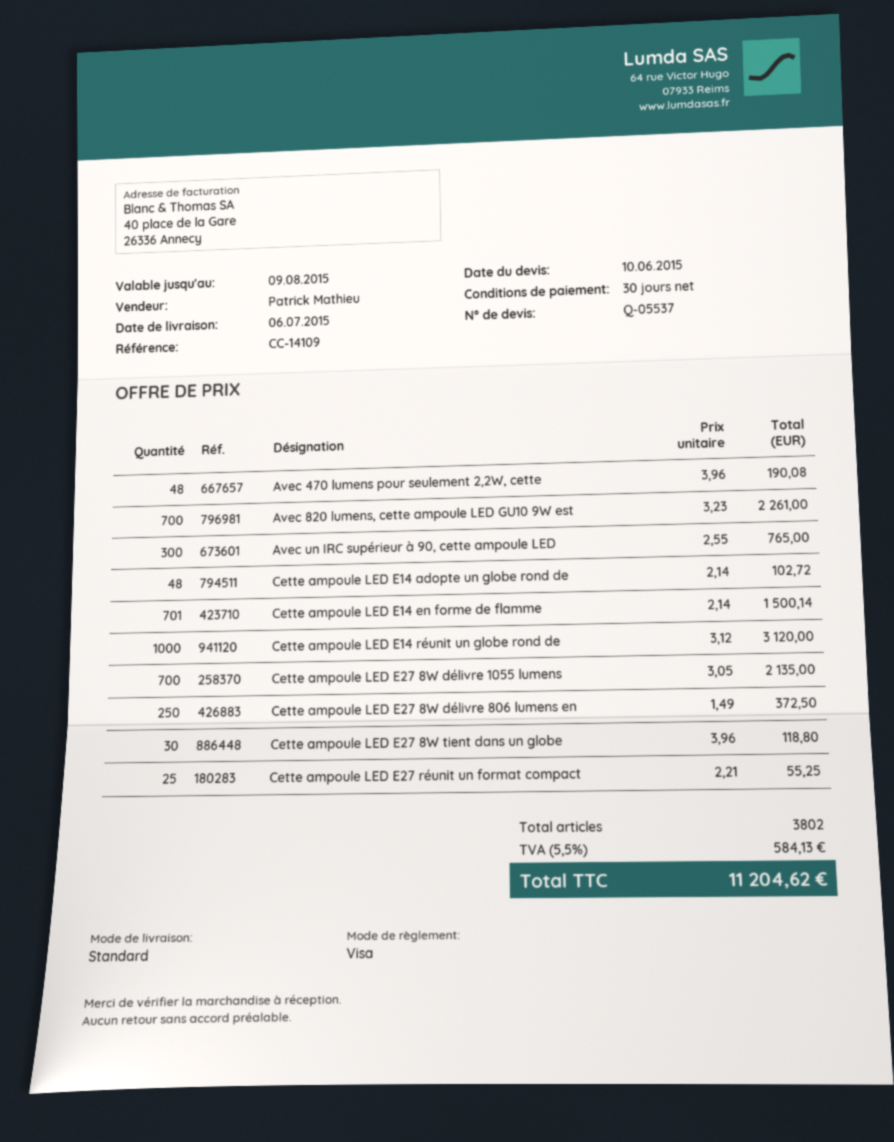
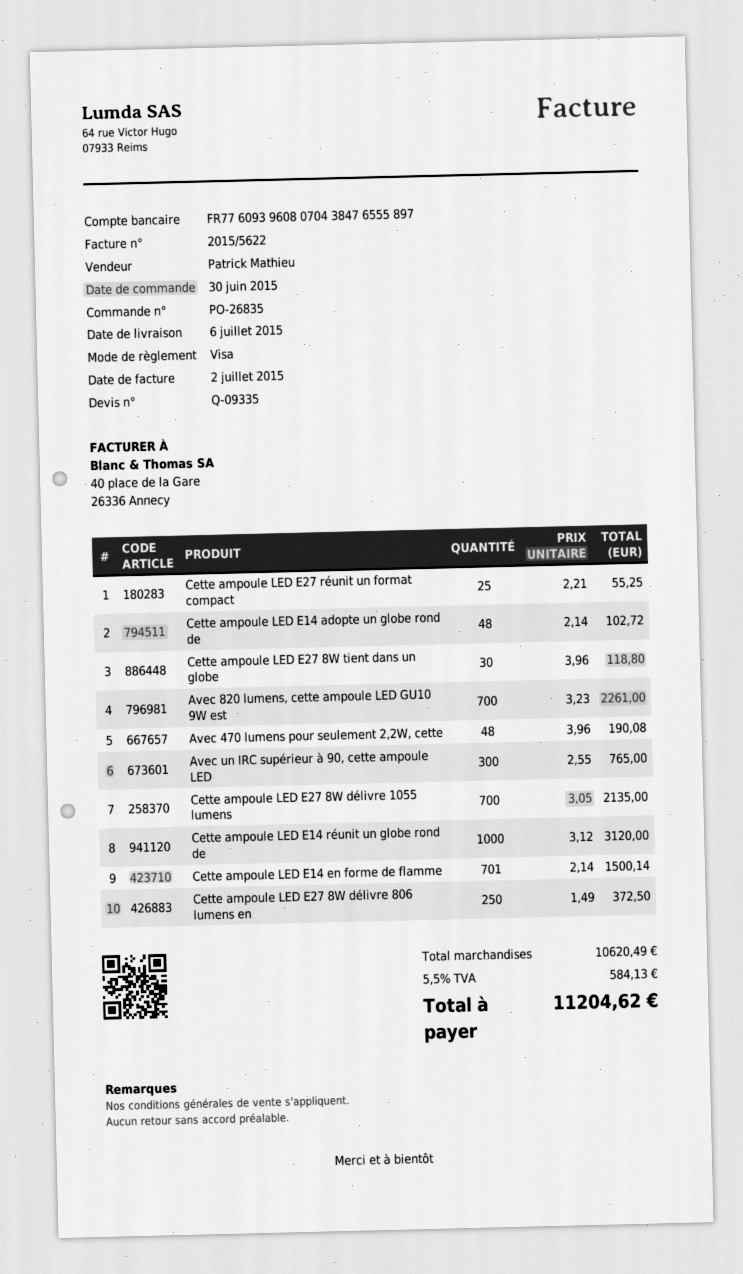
quote number: Q-05537 -> Q-09335

